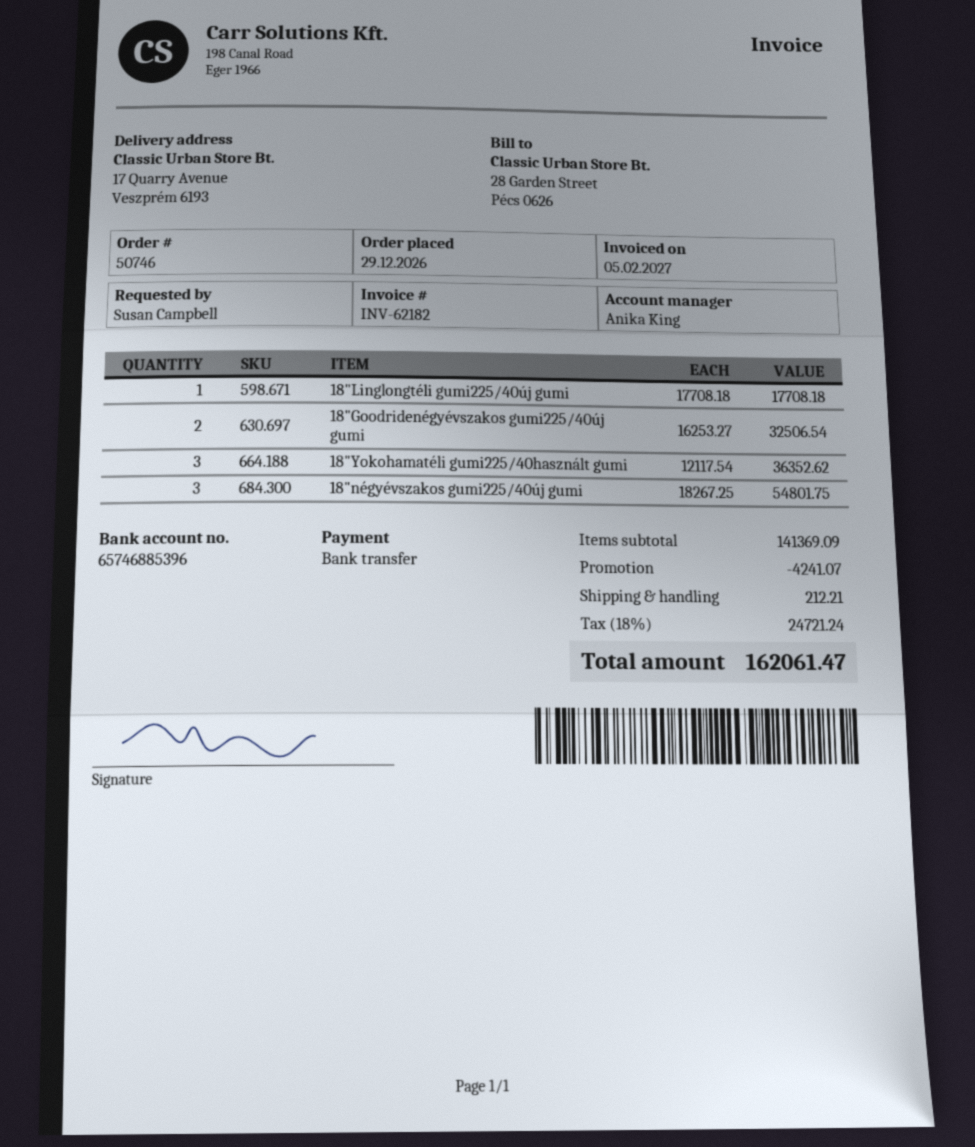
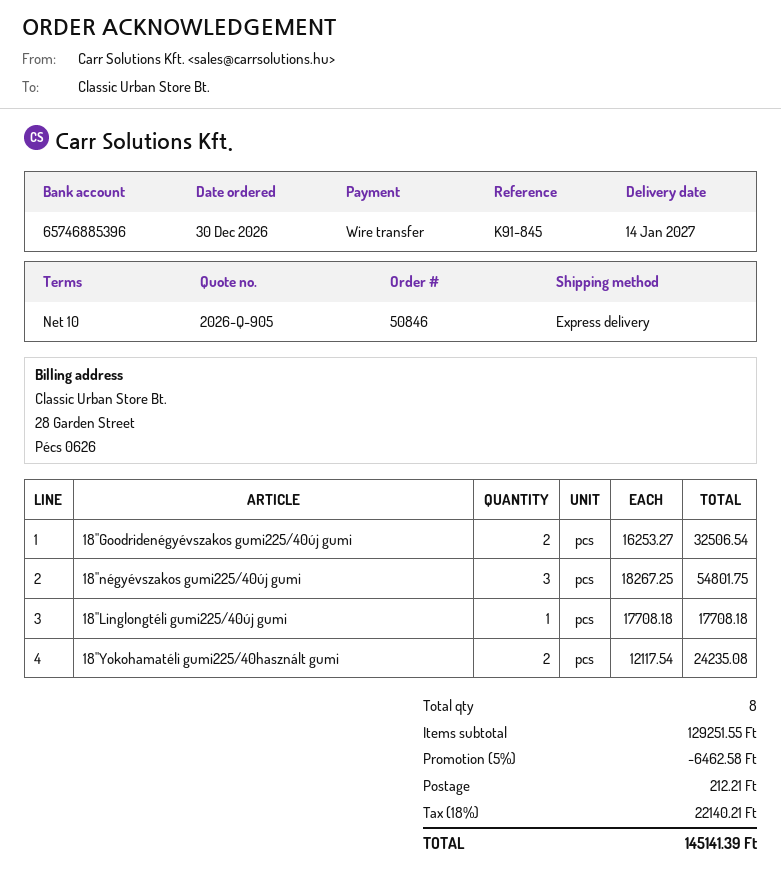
order number: 50746 -> 50846
order date: 2026-12-29 -> 2026-12-30
18"Yokohamatéli gumi225/40használt gumi: 3 x 12117.54 = 36352.62 -> 2 x 12117.54 = 24235.08
subtotal: 141369.09 -> 129251.55
discount: 4241.07 -> 6462.58
tax: 18% = 24721.24 -> 18% = 22140.21
total: 162061.47 -> 145141.39

